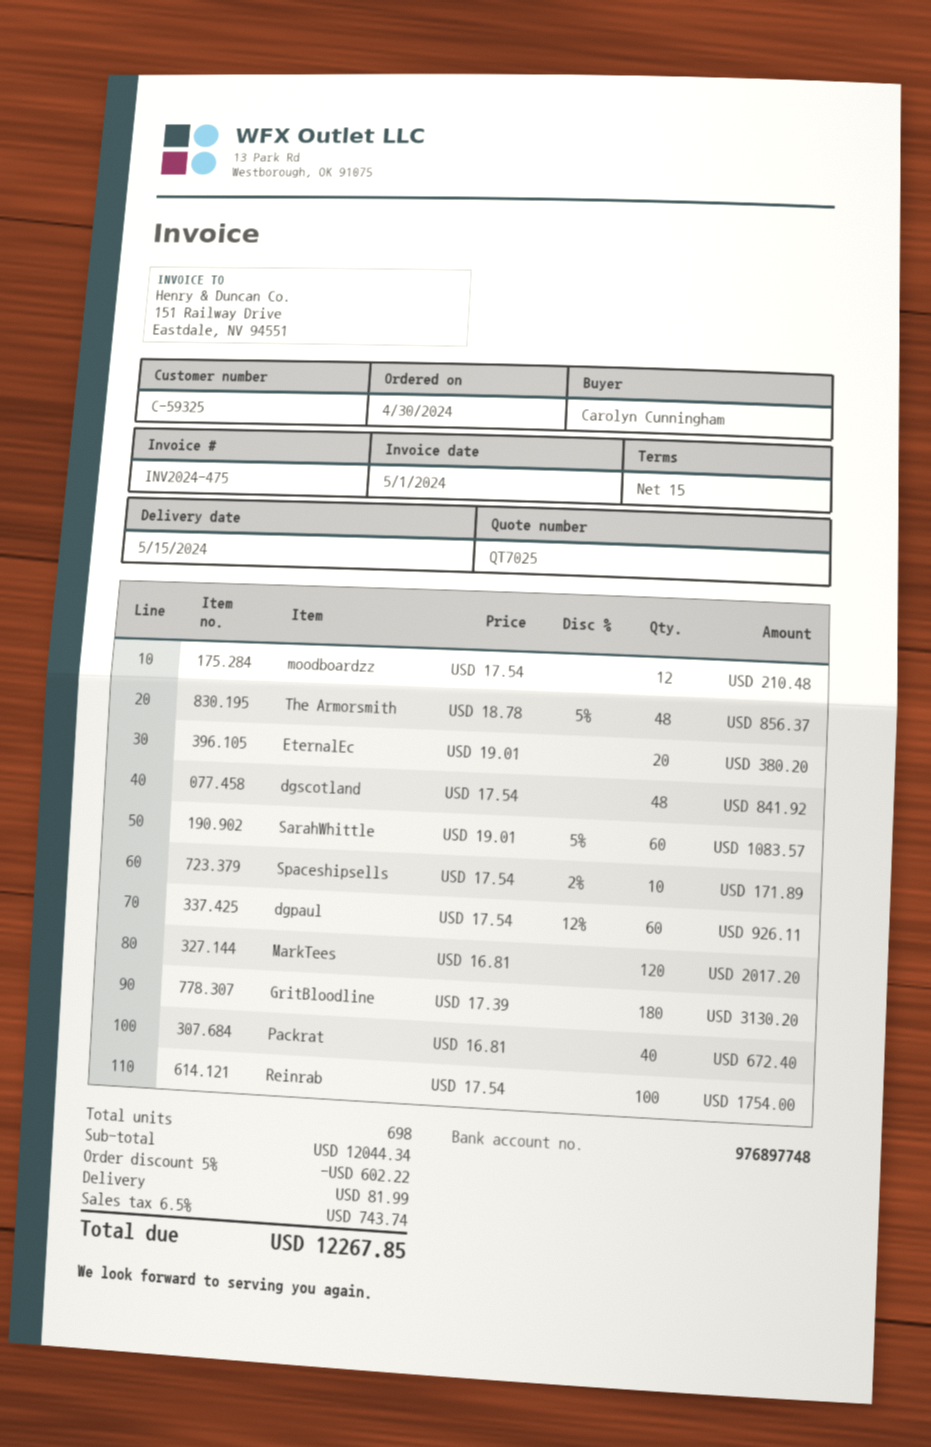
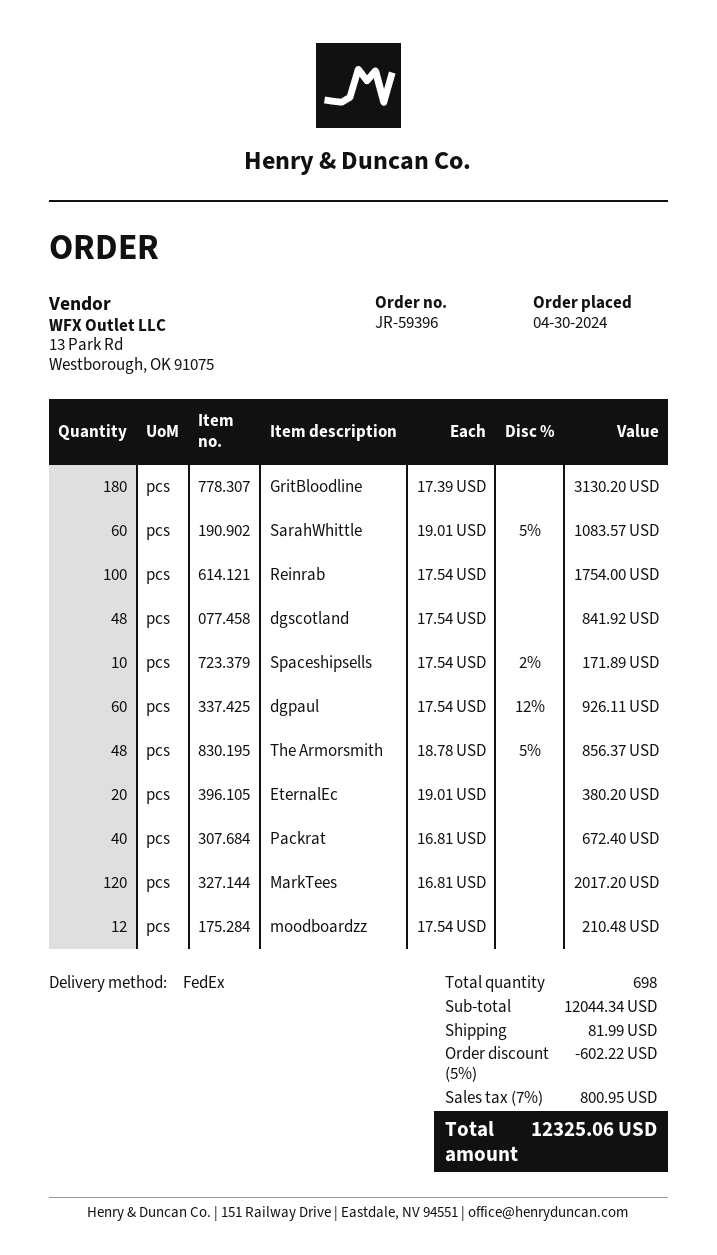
tax: 6.5% = 743.74 -> 7% = 800.95
total: 12267.85 -> 12325.06

